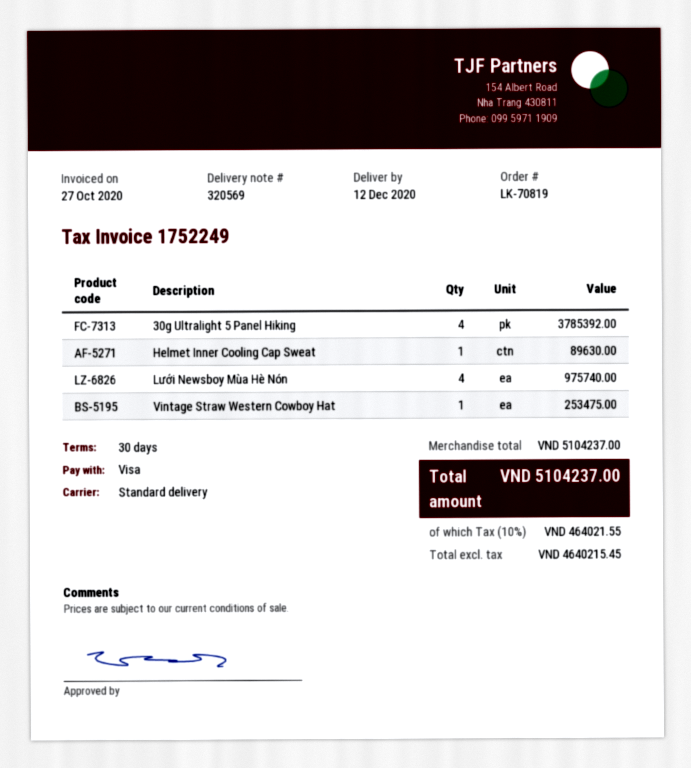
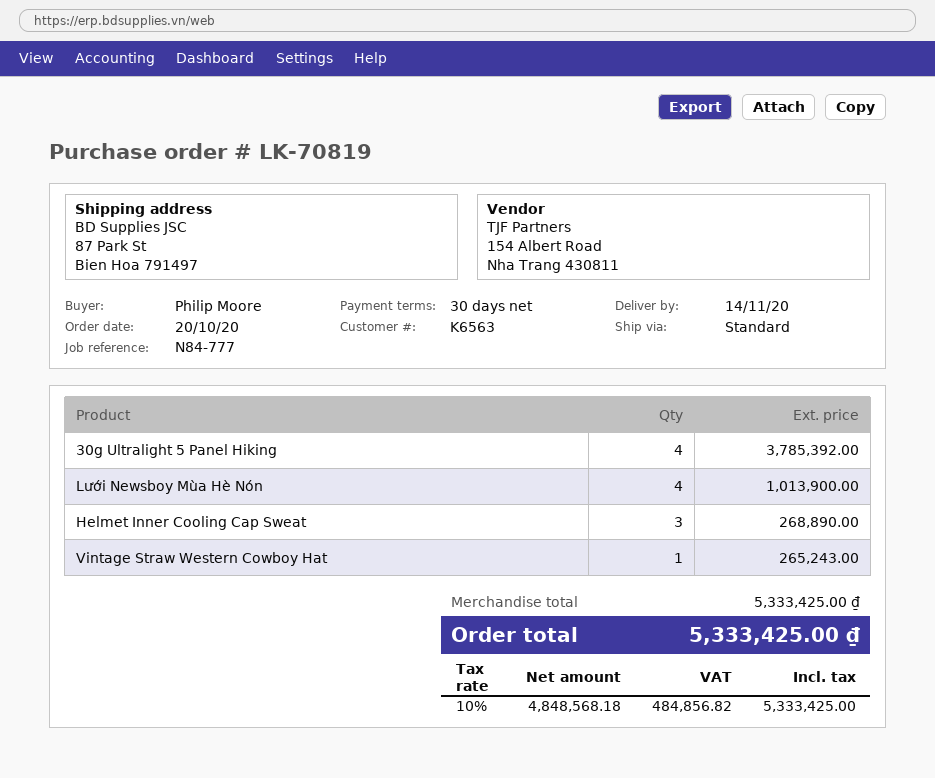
delivery date: 2020-12-12 -> 2020-11-14
Helmet Inner Cooling Cap Sweat: 1 for 89630.00 -> 3 for 268890.00
Lưới Newsboy Mùa Hè Nón: 4 for 975740.00 -> 4 for 1013900.00
Vintage Straw Western Cowboy Hat: 1 for 253475.00 -> 1 for 265243.00
subtotal: 5104237.00 -> 5333425.00
net: 4640215.45 -> 4848568.18
tax: 10% = 464021.55 -> 10% = 484856.82
total: 5104237.00 -> 5333425.00

